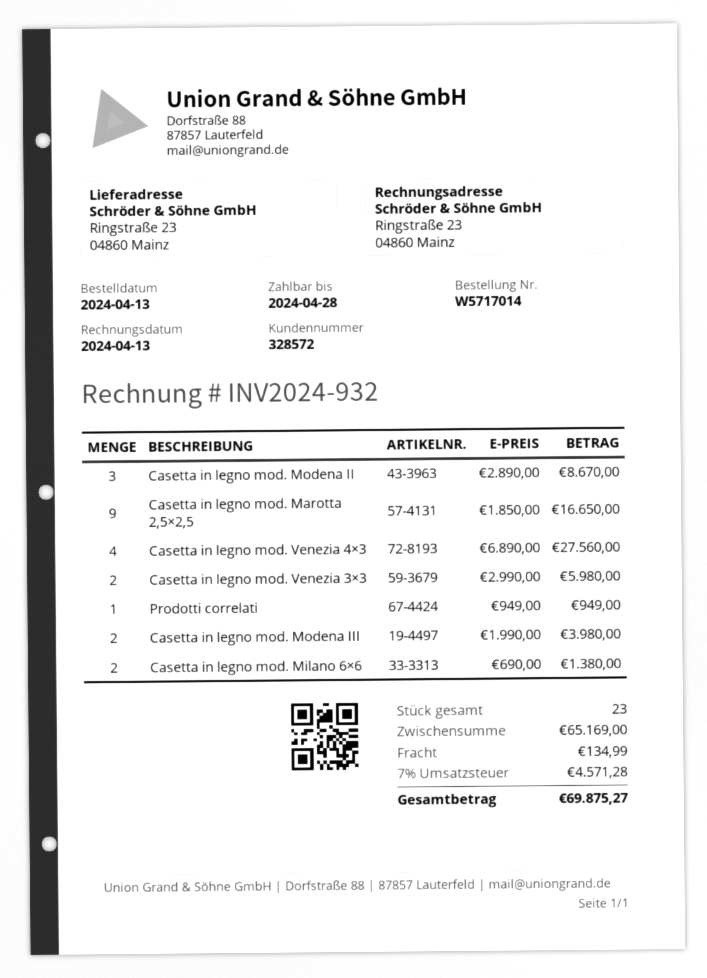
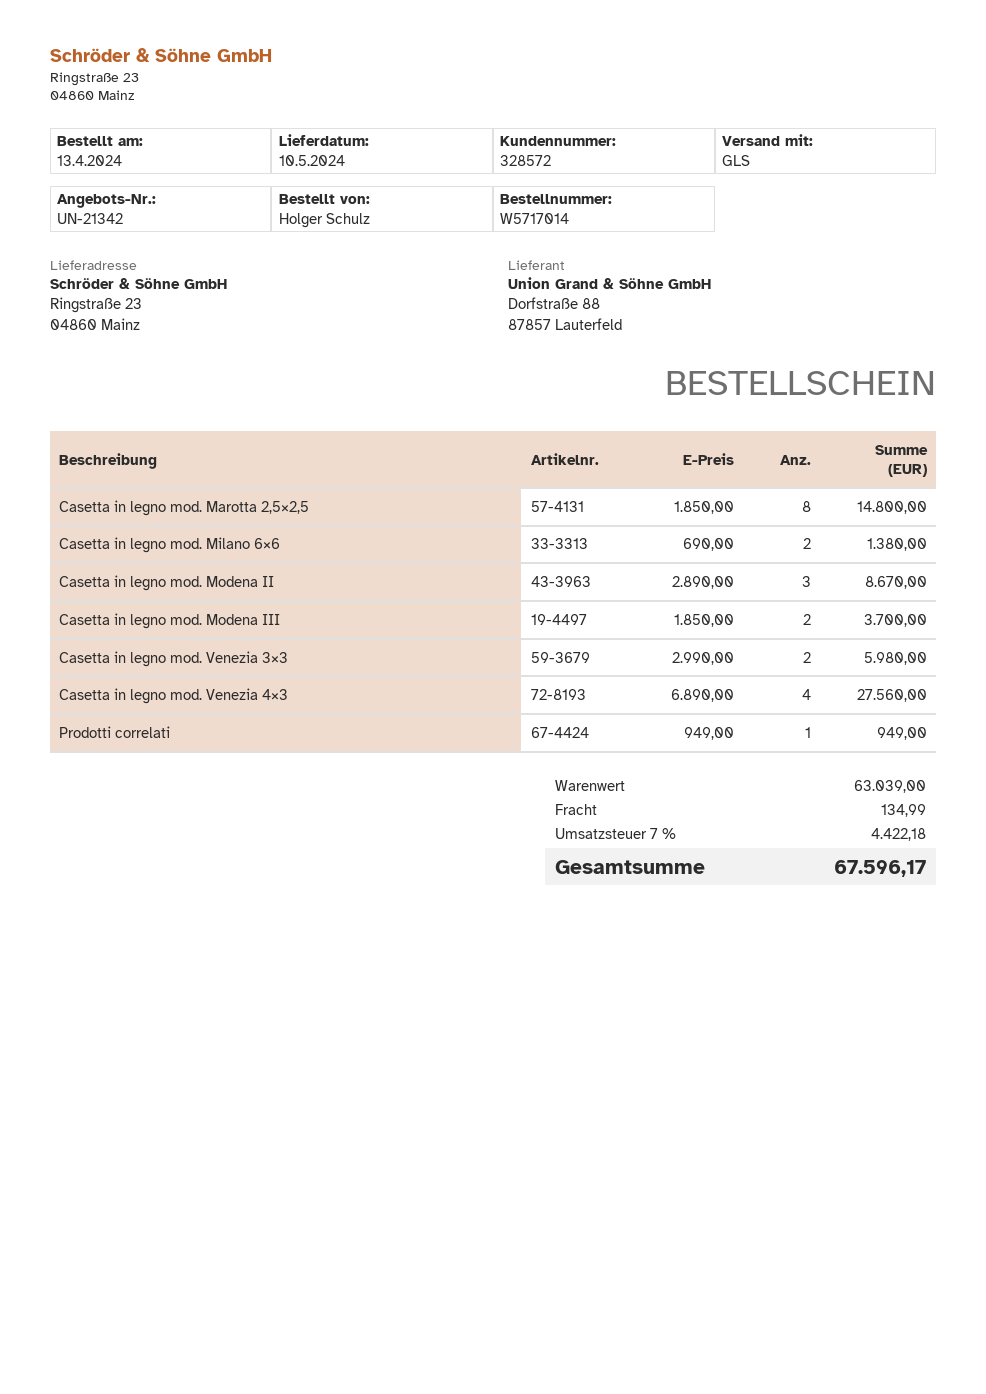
Casetta in legno mod. Marotta 2,5×2,5: 9 x 1850.00 = 16650.00 -> 8 x 1850.00 = 14800.00
Casetta in legno mod. Modena III: 2 x 1990.00 = 3980.00 -> 2 x 1850.00 = 3700.00
subtotal: 65169.00 -> 63039.00
tax: 7% = 4571.28 -> 7% = 4422.18
total: 69875.27 -> 67596.17

